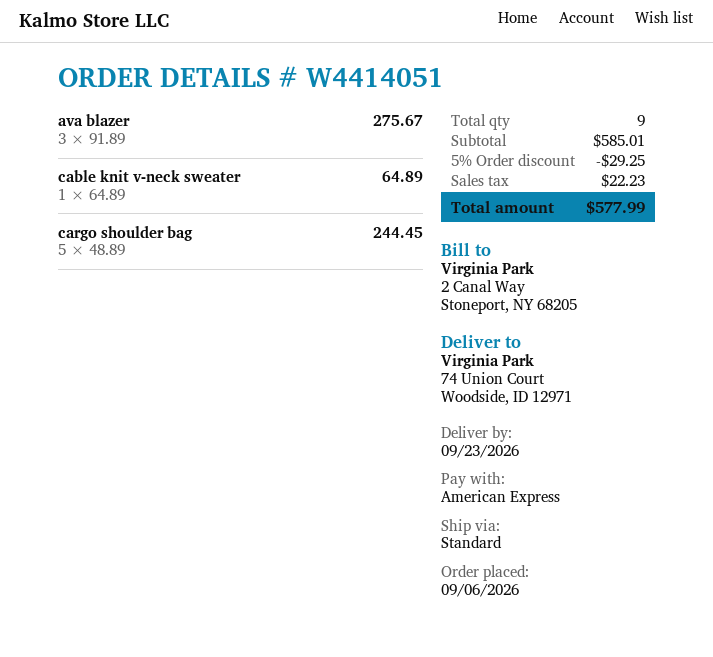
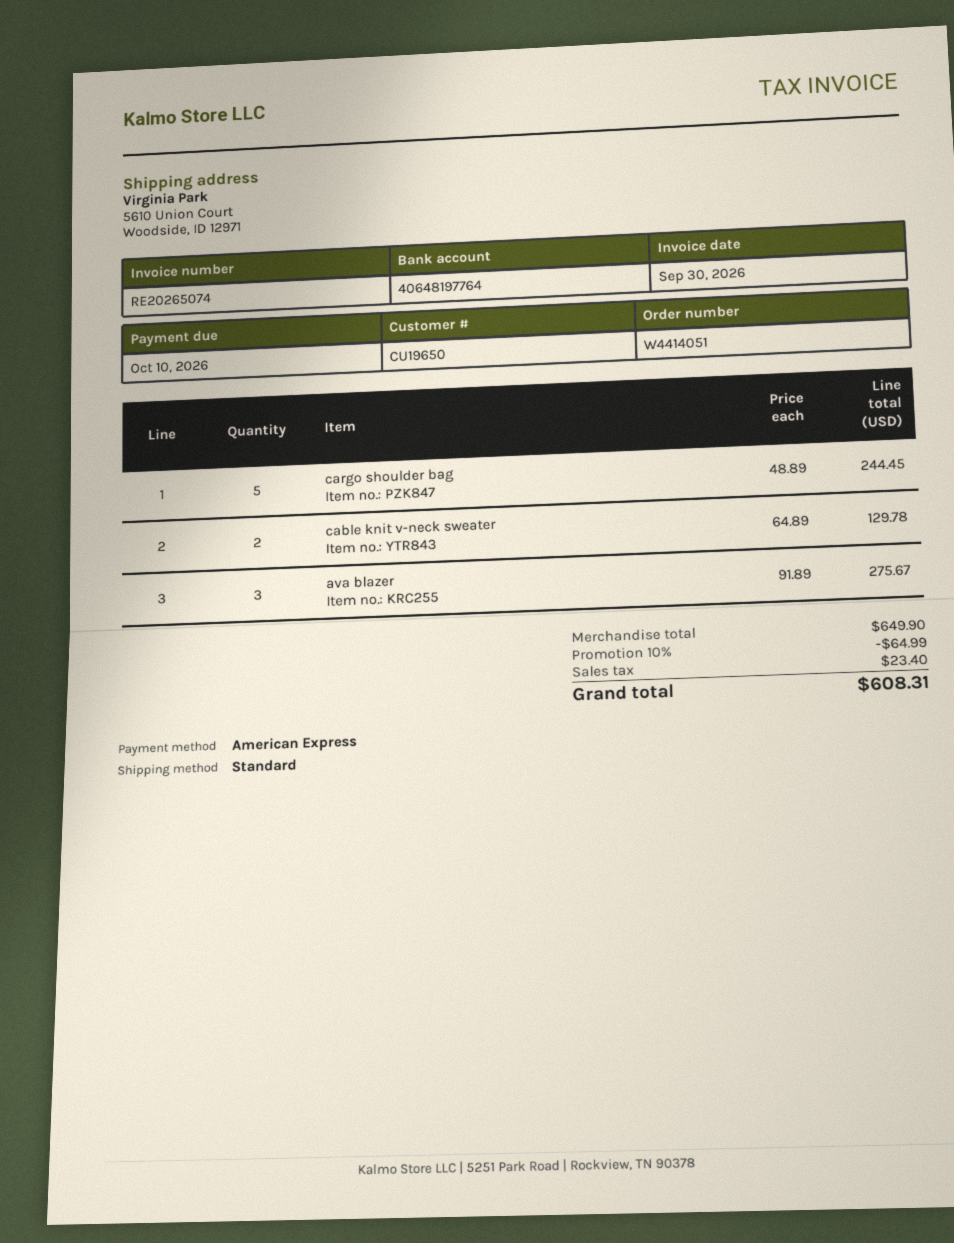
ship to: 74 Union Court, Woodside, ID 12971 -> 5610 Union Court, Woodside, ID 12971
cable knit v-neck sweater: 1 x 64.89 = 64.89 -> 2 x 64.89 = 129.78
subtotal: 585.01 -> 649.90
discount: 5% = 29.25 -> 10% = 64.99
tax: 22.23 -> 23.40
total: 577.99 -> 608.31

